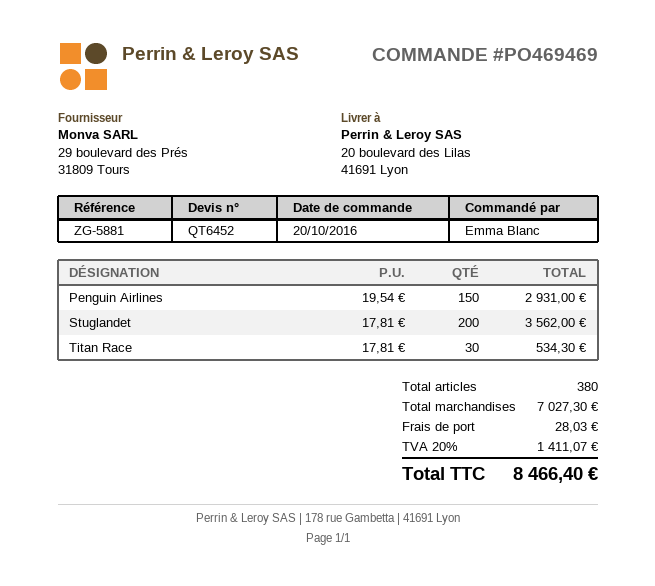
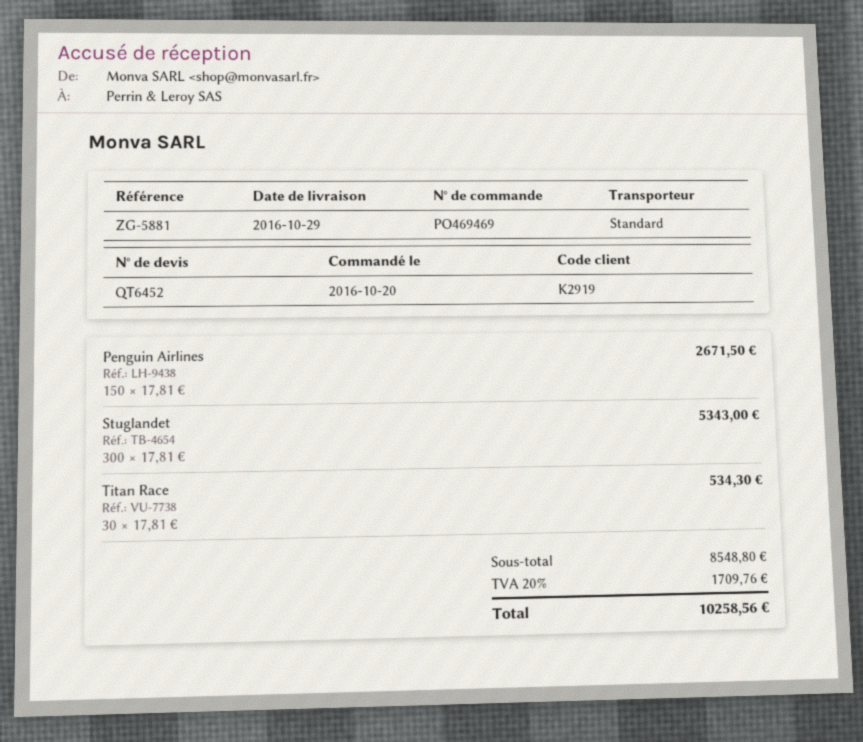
Penguin Airlines: 150 x 19.54 = 2931.00 -> 150 x 17.81 = 2671.50
Stuglandet: 200 x 17.81 = 3562.00 -> 300 x 17.81 = 5343.00
subtotal: 7027.30 -> 8548.80
shipping: 28.03 -> none
tax: 20% = 1411.07 -> 20% = 1709.76
total: 8466.40 -> 10258.56

